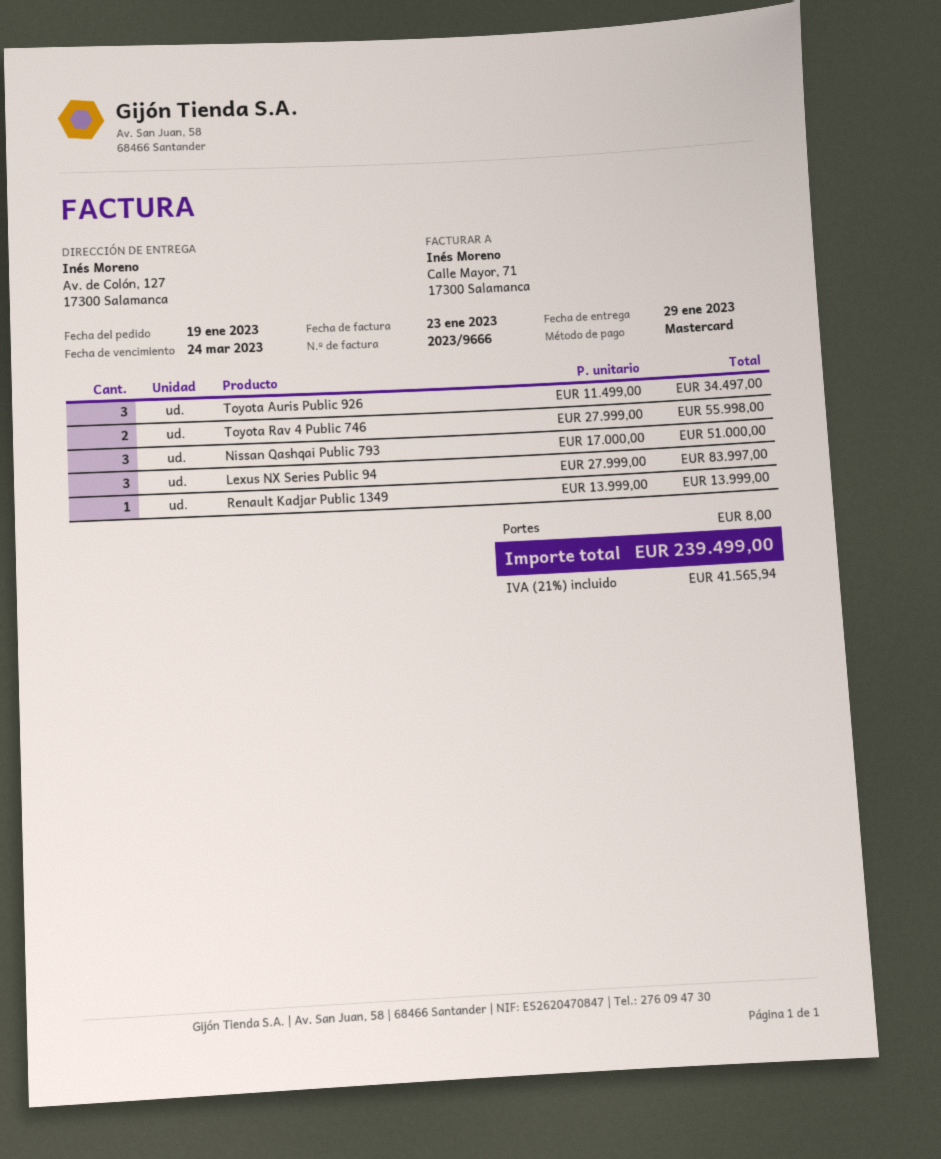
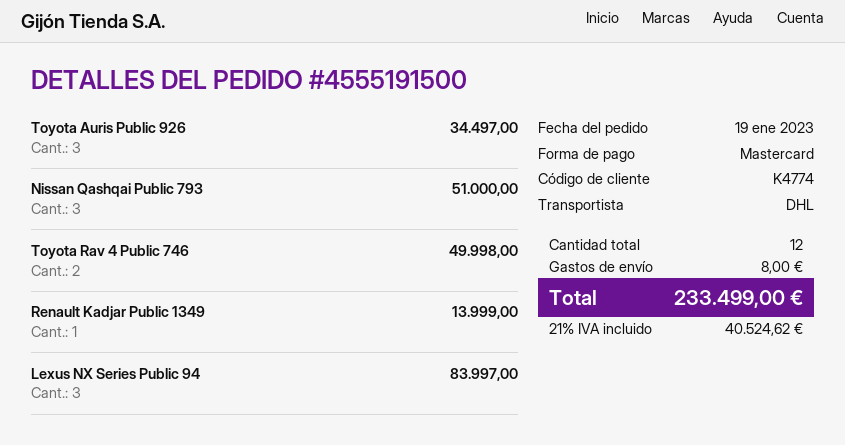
Toyota Rav 4 Public 746: 2 for 55998.00 -> 2 for 49998.00
tax: 21% = 41565.94 -> 21% = 40524.62
total: 239499.00 -> 233499.00

